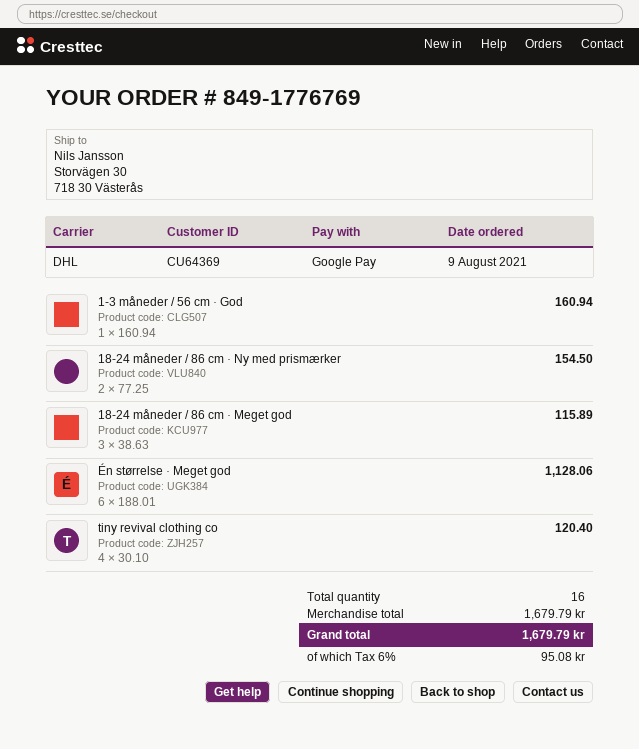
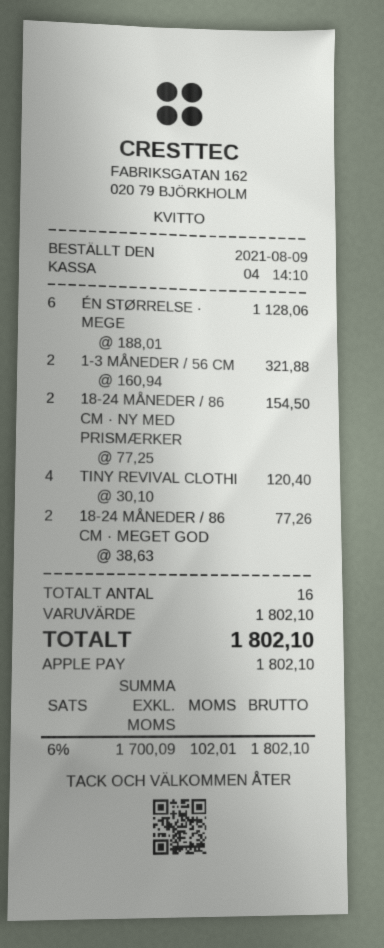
payment method: Google Pay -> Apple Pay
1-3 måneder / 56 cm · God: 1 x 160.94 = 160.94 -> 2 x 160.94 = 321.88
18-24 måneder / 86 cm · Meget god: 3 x 38.63 = 115.89 -> 2 x 38.63 = 77.26
subtotal: 1679.79 -> 1802.10
tax: 6% = 95.08 -> 6% = 102.01
total: 1679.79 -> 1802.10

